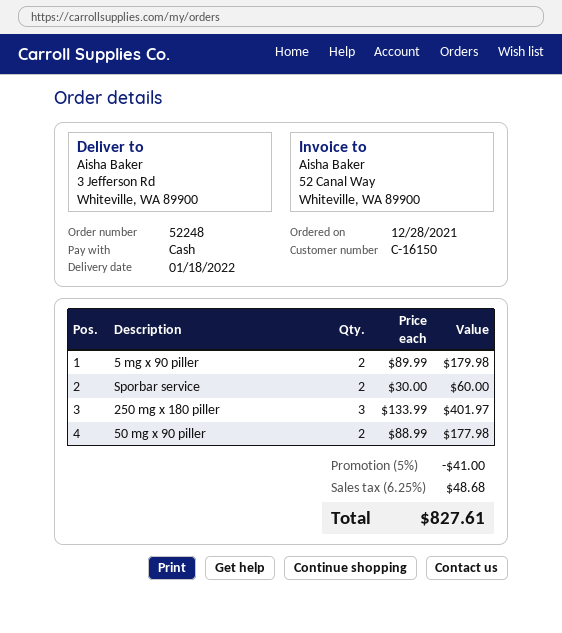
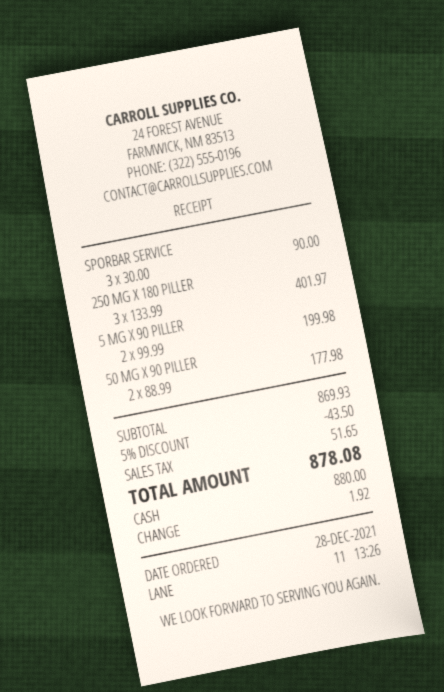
5 mg x 90 piller: 2 x 89.99 = 179.98 -> 2 x 99.99 = 199.98
Sporbar service: 2 x 30.00 = 60.00 -> 3 x 30.00 = 90.00
discount: 5% = 41.00 -> 5% = 43.50
tax: 48.68 -> 51.65
total: 827.61 -> 878.08

